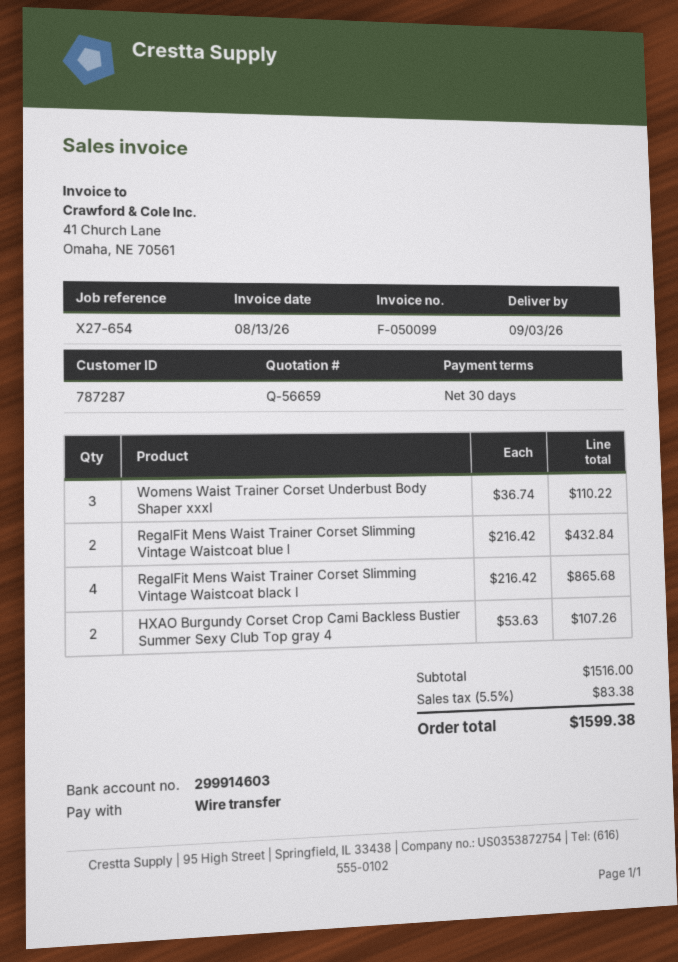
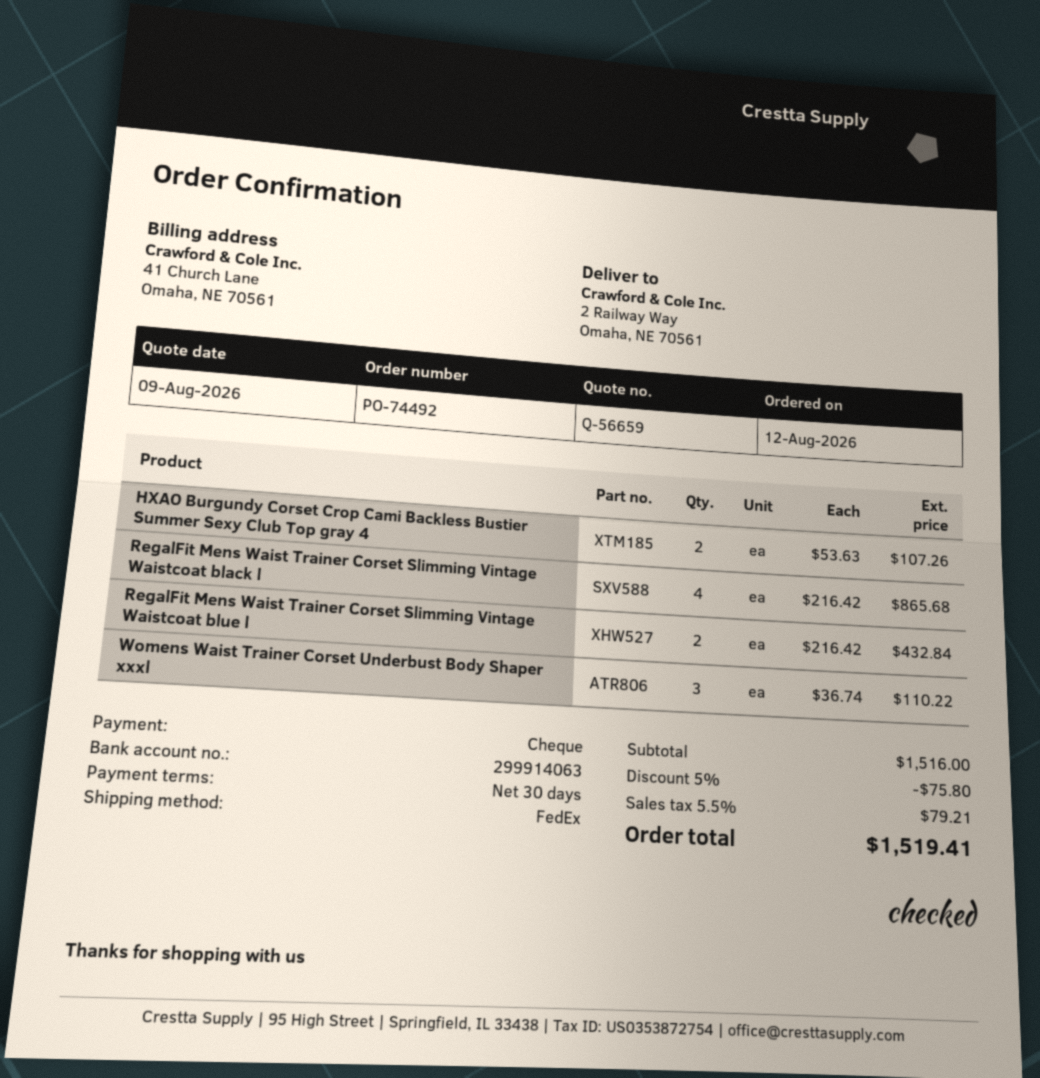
payment method: bank transfer -> cheque
bank account: 299914603 -> 299914063
discount: none -> 5% = 75.80
tax: 5.5% = 83.38 -> 5.5% = 79.21
total: 1599.38 -> 1519.41

